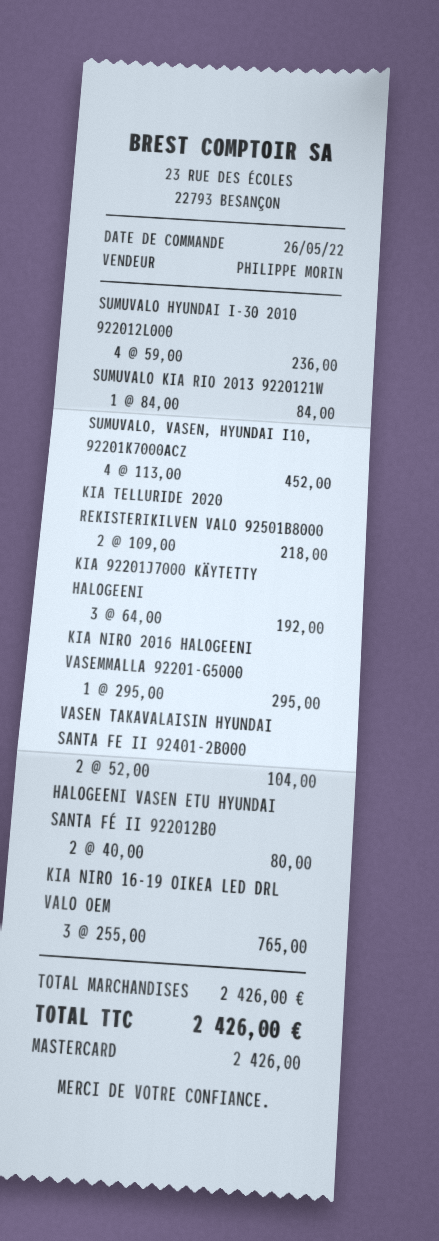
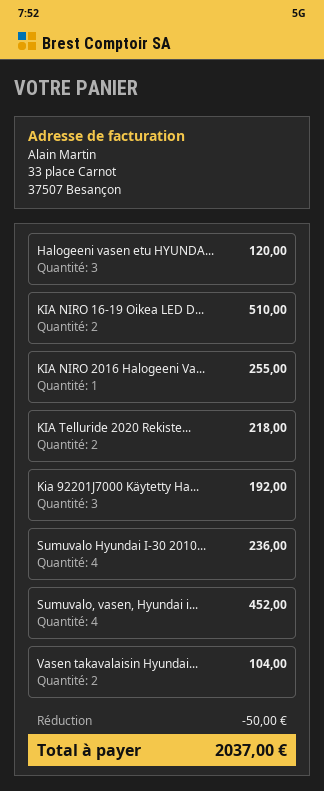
SUMUVALO KIA RIO 2013 9220121W: 1 for 84.00 -> none
KIA NIRO 2016 HALOGEENI VASEMMALLA 92201-G5000: 1 for 295.00 -> 1 for 255.00
HALOGEENI VASEN ETU HYUNDAI SANTA FÉ II 922012B0: 2 for 80.00 -> 3 for 120.00
KIA NIRO 16-19 OIKEA LED DRL VALO OEM: 3 for 765.00 -> 2 for 510.00
discount: none -> 50.00
total: 2426.00 -> 2037.00

